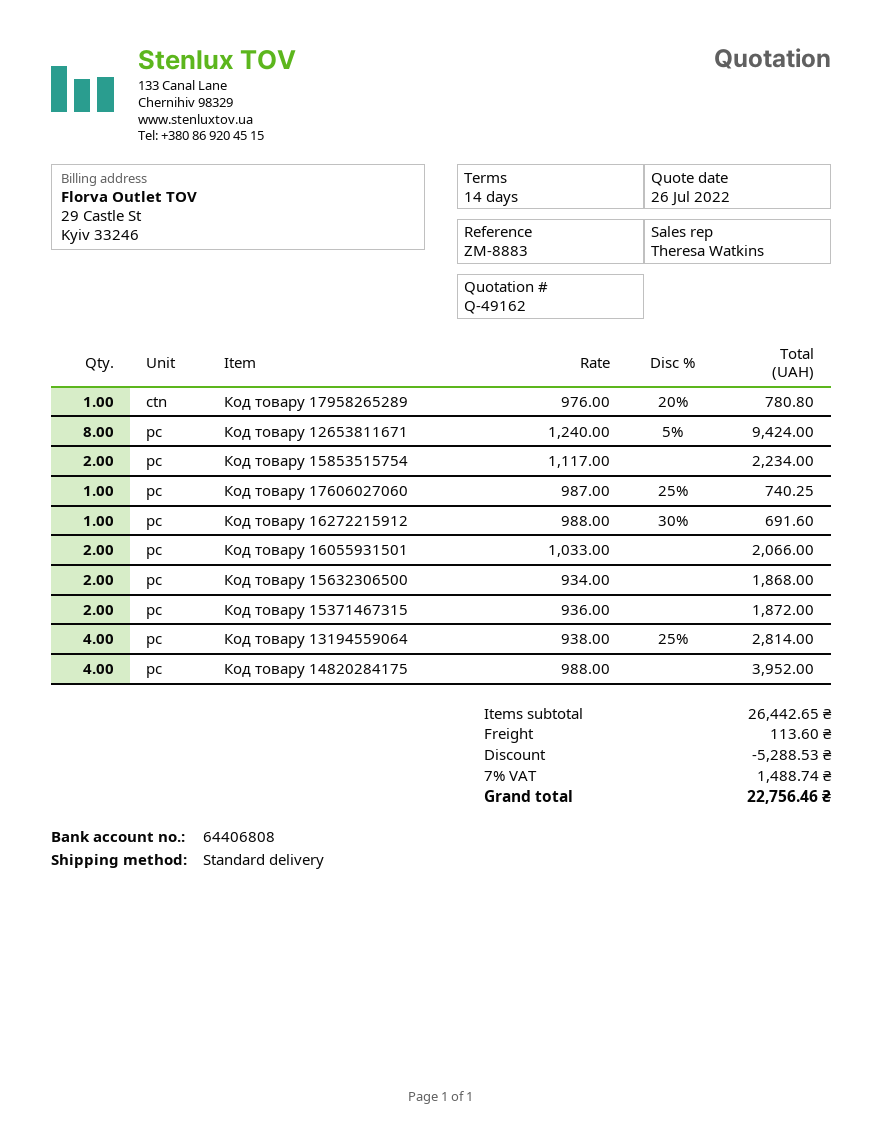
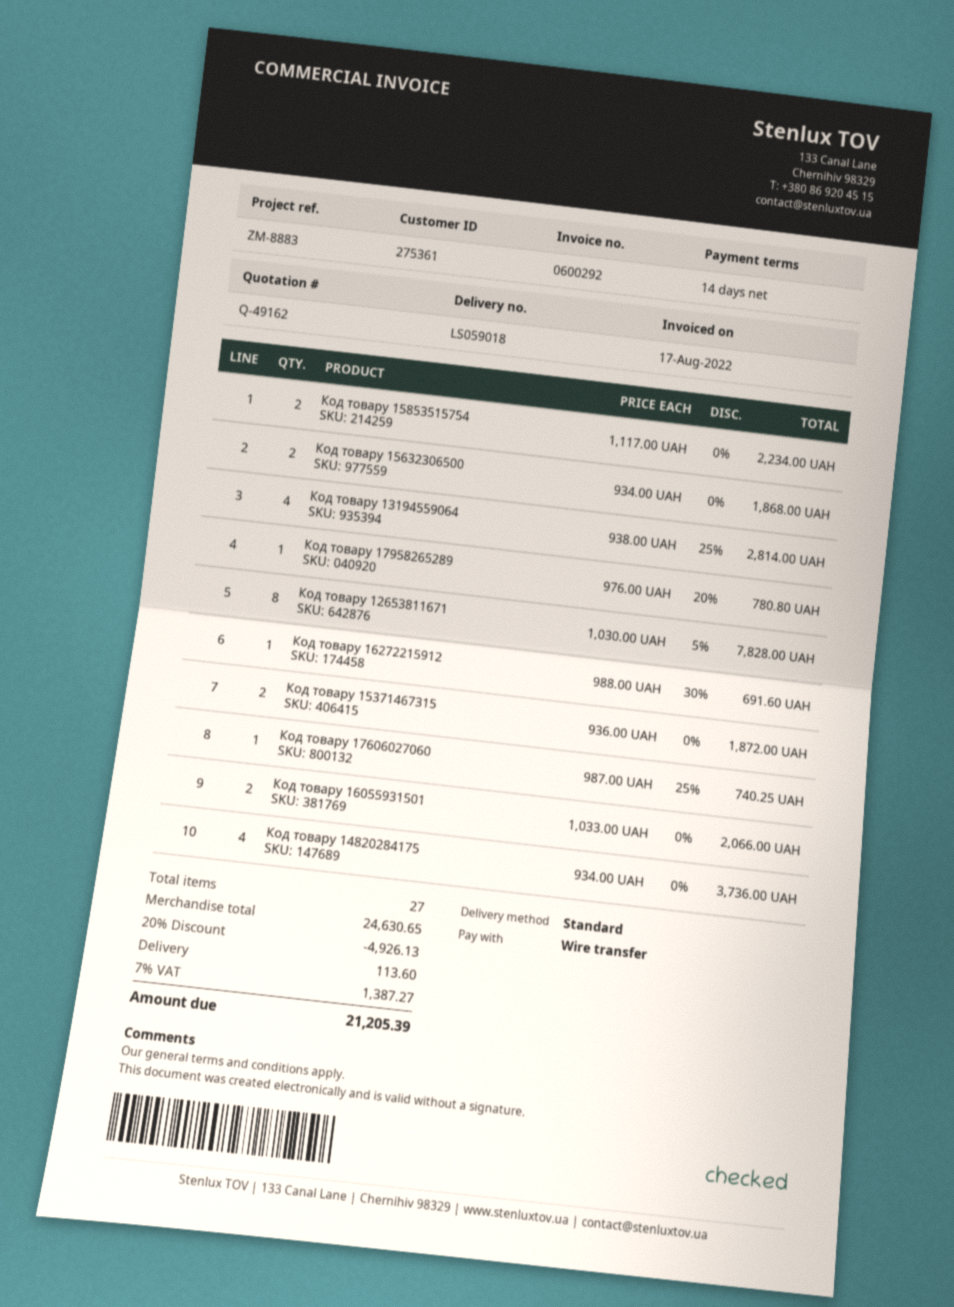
Код товару 12653811671: 8 x 1240.00 - 5% = 9424.00 -> 8 x 1030.00 - 5% = 7828.00
Код товару 14820284175: 4 x 988.00 = 3952.00 -> 4 x 934.00 = 3736.00
subtotal: 26442.65 -> 24630.65
discount: 5288.53 -> 4926.13
tax: 7% = 1488.74 -> 7% = 1387.27
total: 22756.46 -> 21205.39

